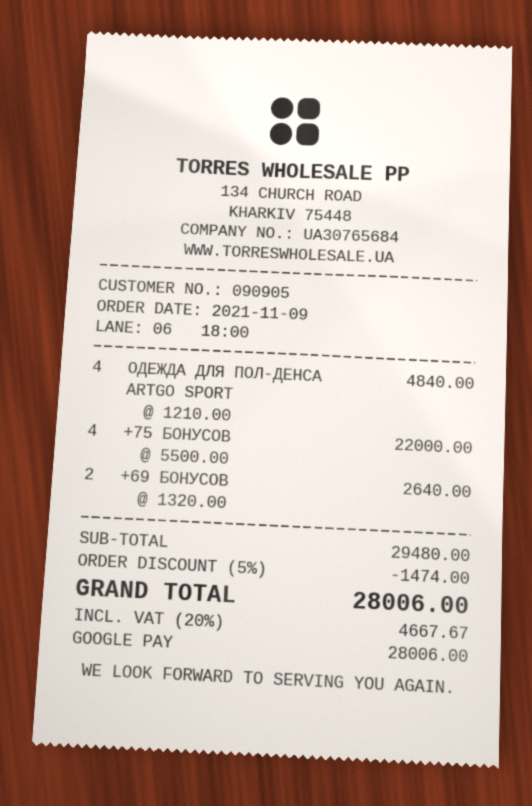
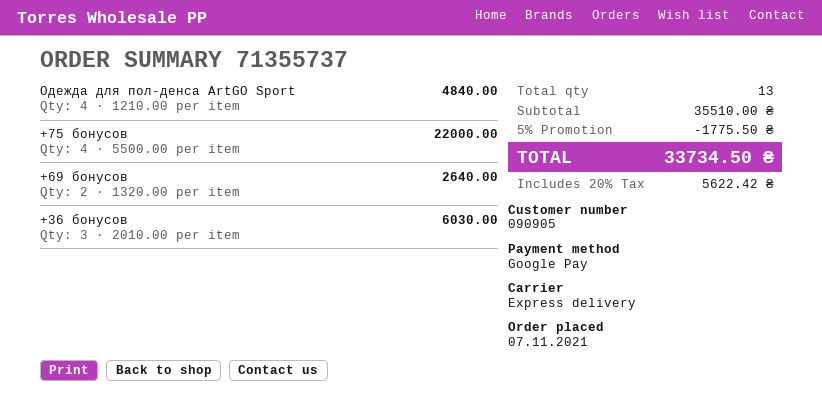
order date: 2021-11-09 -> 2021-11-07
+36 бонусов: none -> 3 x 2010.00 = 6030.00
subtotal: 29480.00 -> 35510.00
discount: 5% = 1474.00 -> 5% = 1775.50
tax: 20% = 4667.67 -> 20% = 5622.42
total: 28006.00 -> 33734.50

